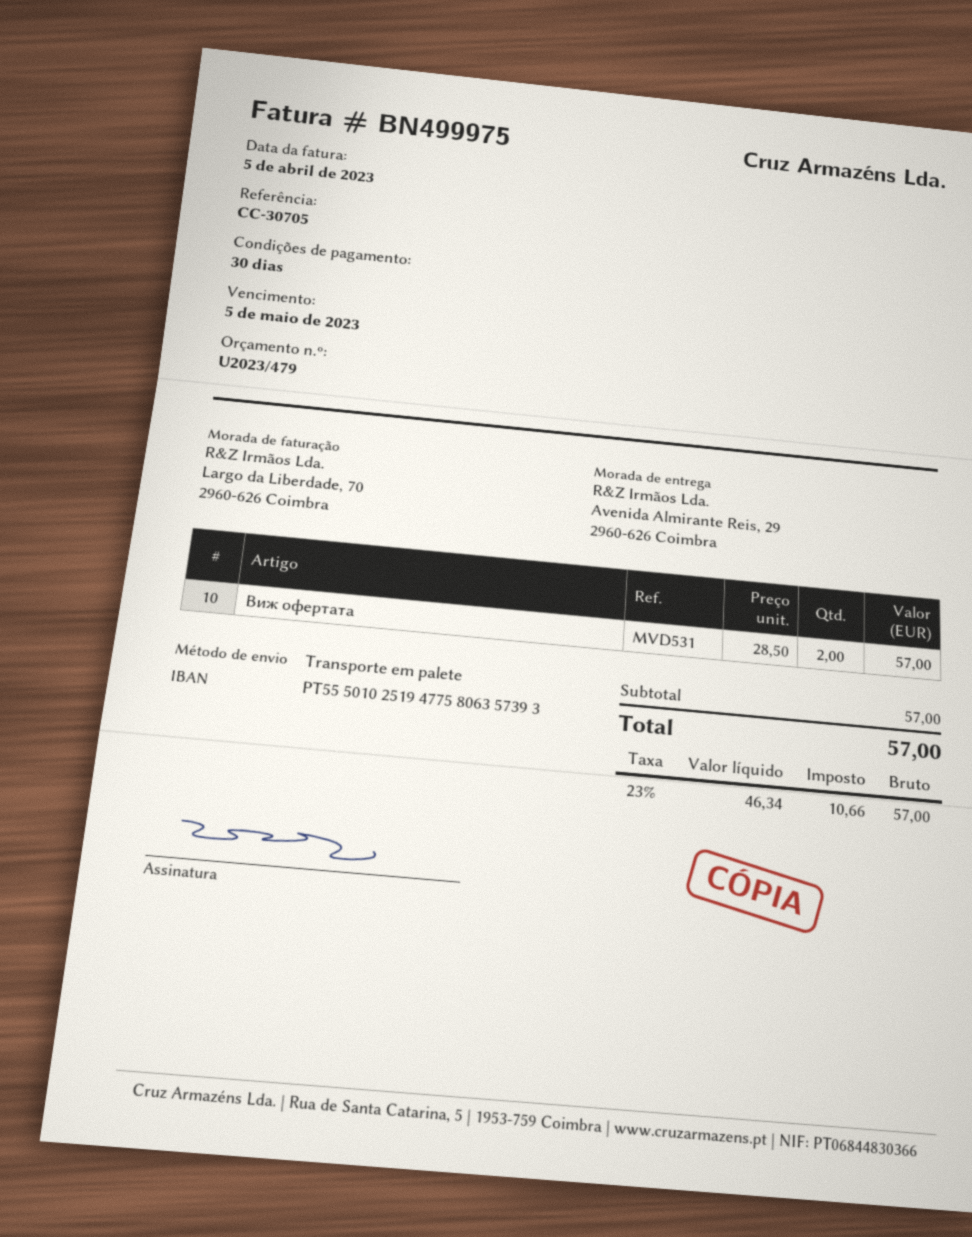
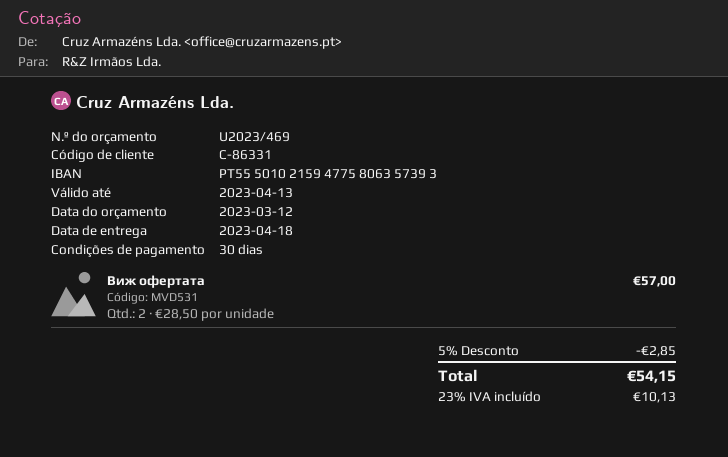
quote number: U2023/479 -> U2023/469
bank account: PT55501025194775806357393 -> PT55501021594775806357393
discount: none -> 5% = 2.85
tax: 23% = 10.66 -> 23% = 10.13
total: 57.00 -> 54.15

